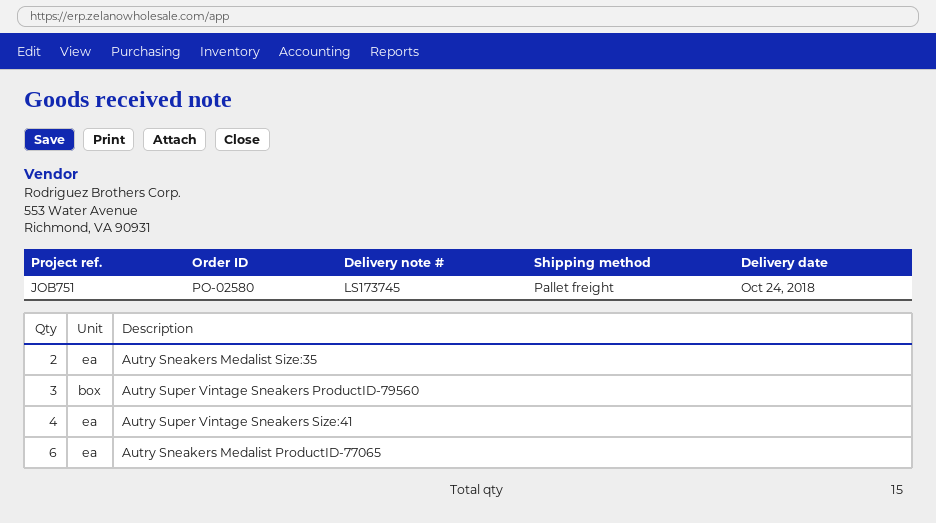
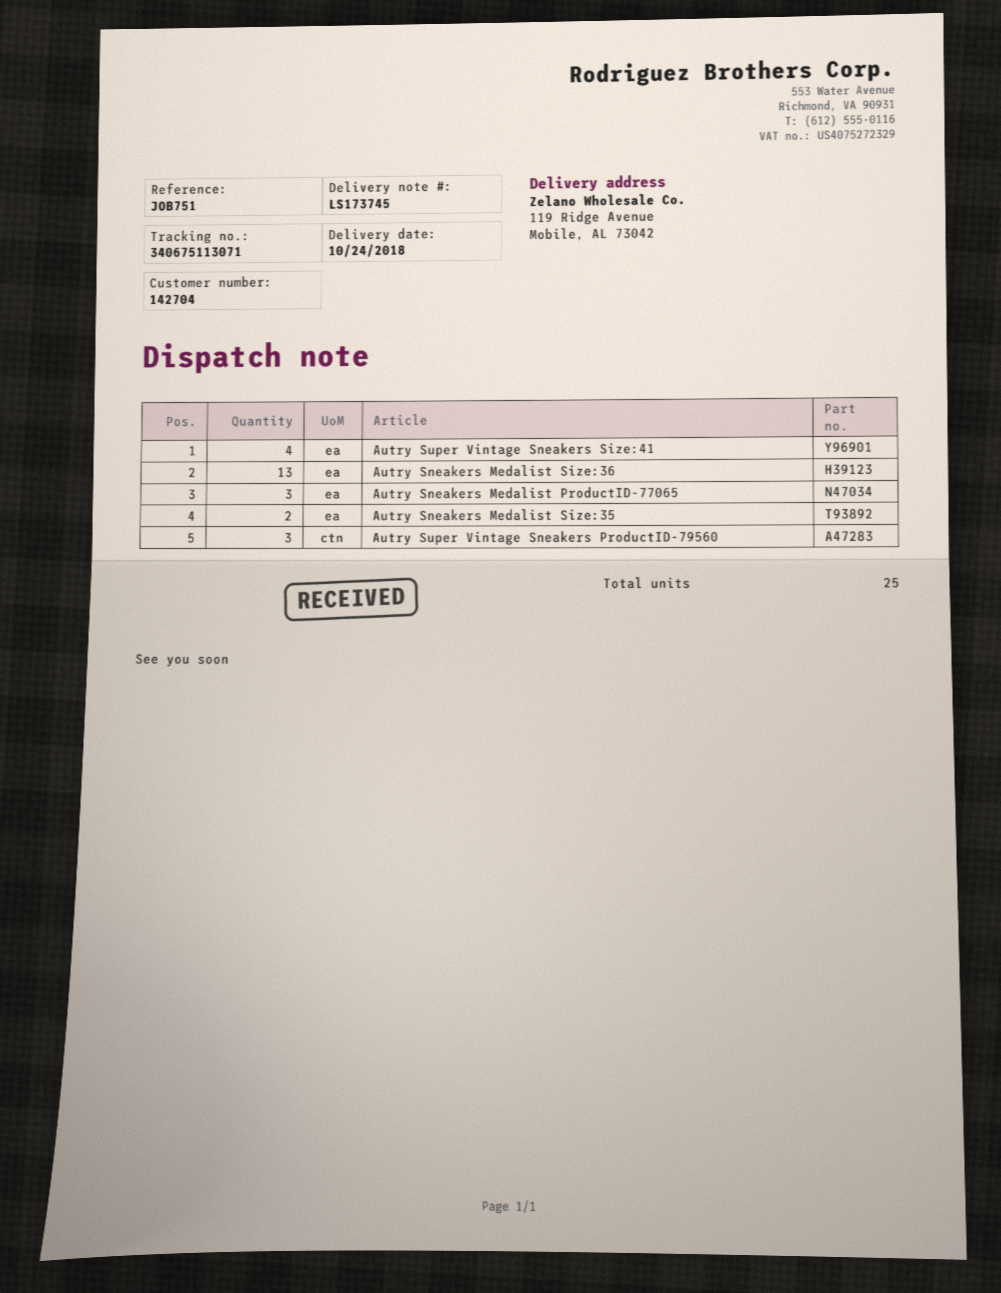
Autry Sneakers Medalist ProductID-77065: 6 -> 3
Autry Sneakers Medalist Size:36: none -> 13
total quantity: 15 -> 25

